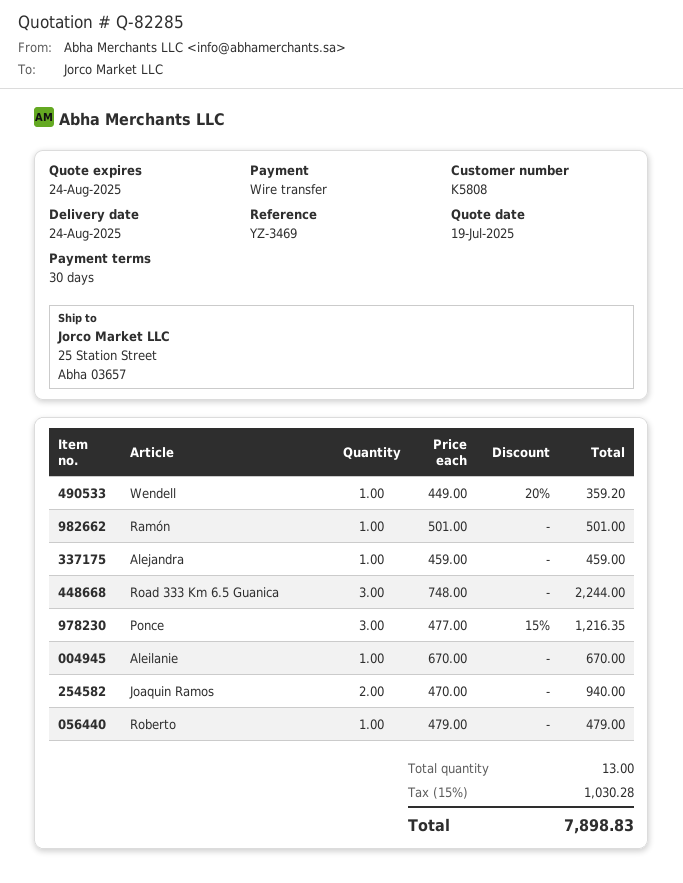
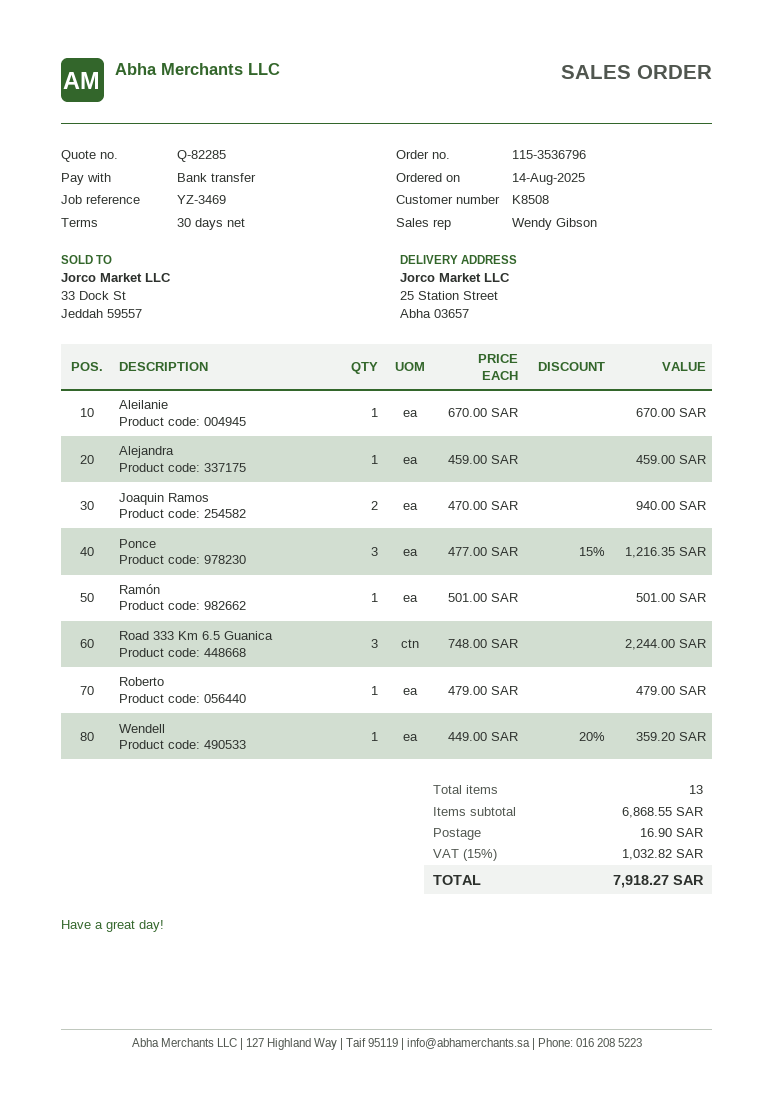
customer number: K5808 -> K8508
shipping: none -> 16.90
tax: 15% = 1030.28 -> 15% = 1032.82
total: 7898.83 -> 7918.27

